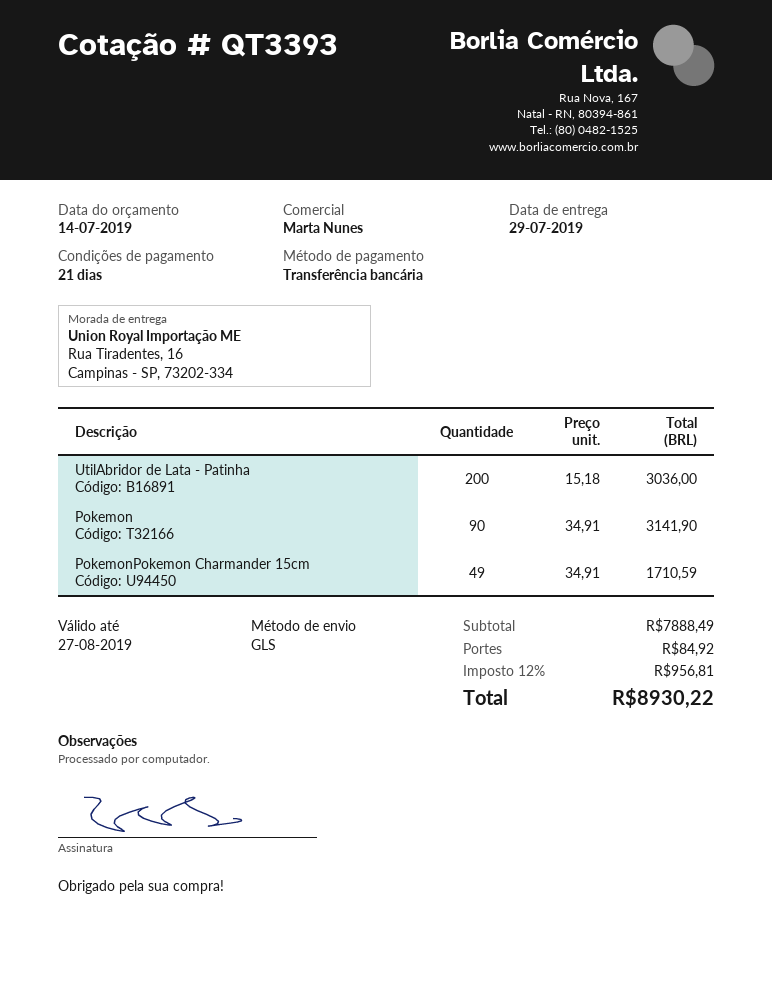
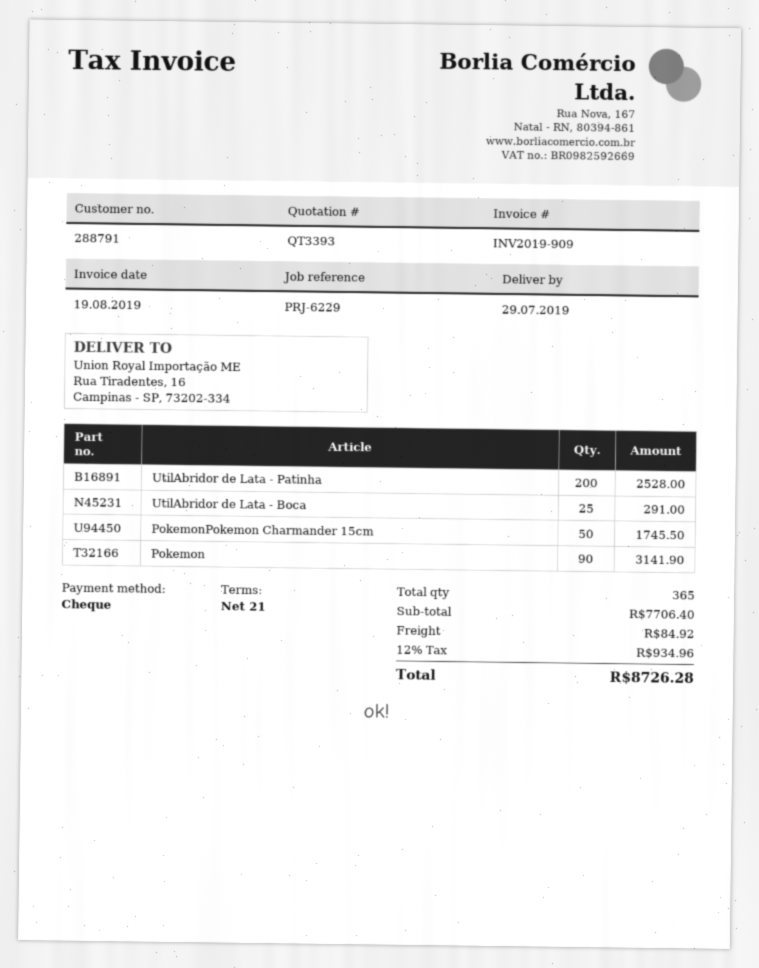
payment method: bank transfer -> cheque
UtilAbridor de Lata - Patinha: 200 for 3036.00 -> 200 for 2528.00
PokemonPokemon Charmander 15cm: 49 for 1710.59 -> 50 for 1745.50
UtilAbridor de Lata - Boca: none -> 25 for 291.00
subtotal: 7888.49 -> 7706.40
tax: 12% = 956.81 -> 12% = 934.96
total: 8930.22 -> 8726.28

